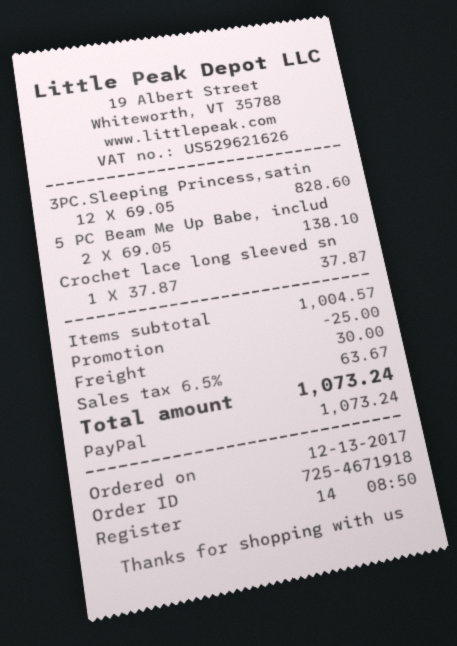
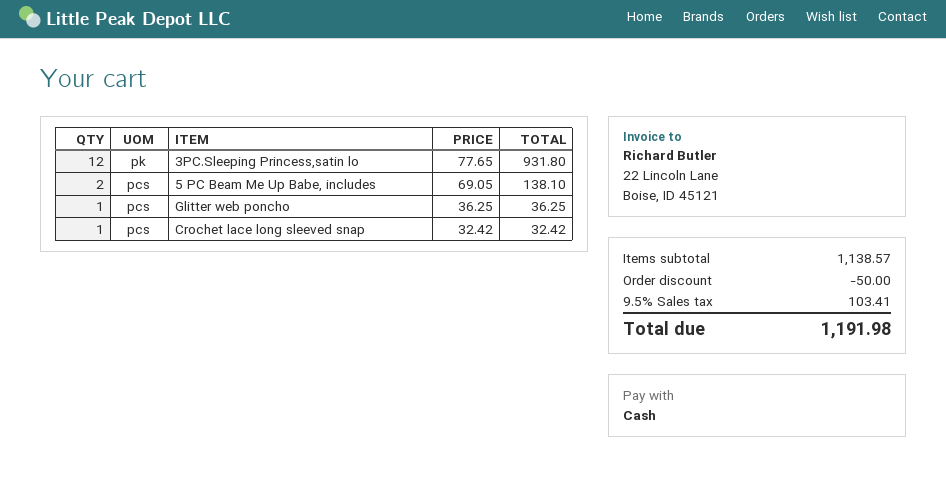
payment method: PayPal -> cash
3PC.Sleeping Princess,satin: 12 x 69.05 = 828.60 -> 12 x 77.65 = 931.80
Crochet lace long sleeved sn: 1 x 37.87 = 37.87 -> 1 x 32.42 = 32.42
Glitter web poncho: none -> 1 x 36.25 = 36.25
subtotal: 1004.57 -> 1138.57
discount: 25.00 -> 50.00
shipping: 30.00 -> none
tax: 6.5% = 63.67 -> 9.5% = 103.41
total: 1073.24 -> 1191.98

